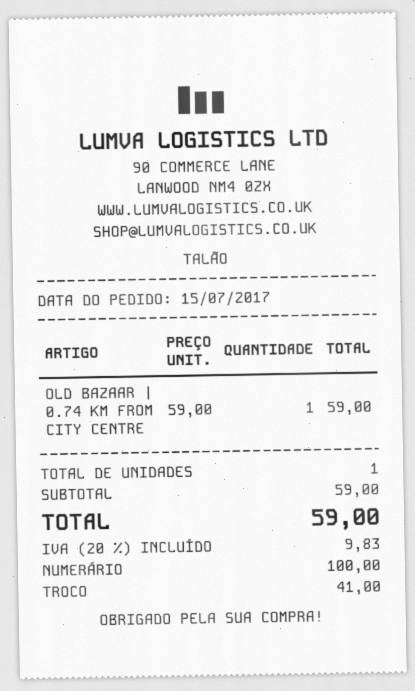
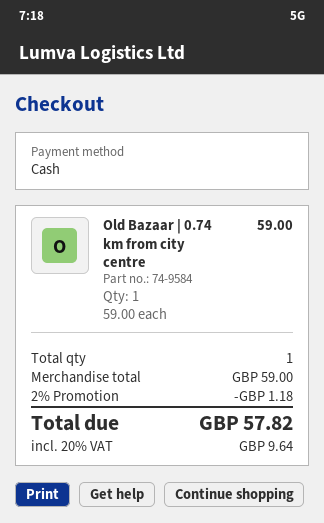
discount: none -> 2% = 1.18
tax: 20% = 9.83 -> 20% = 9.64
total: 59.00 -> 57.82

